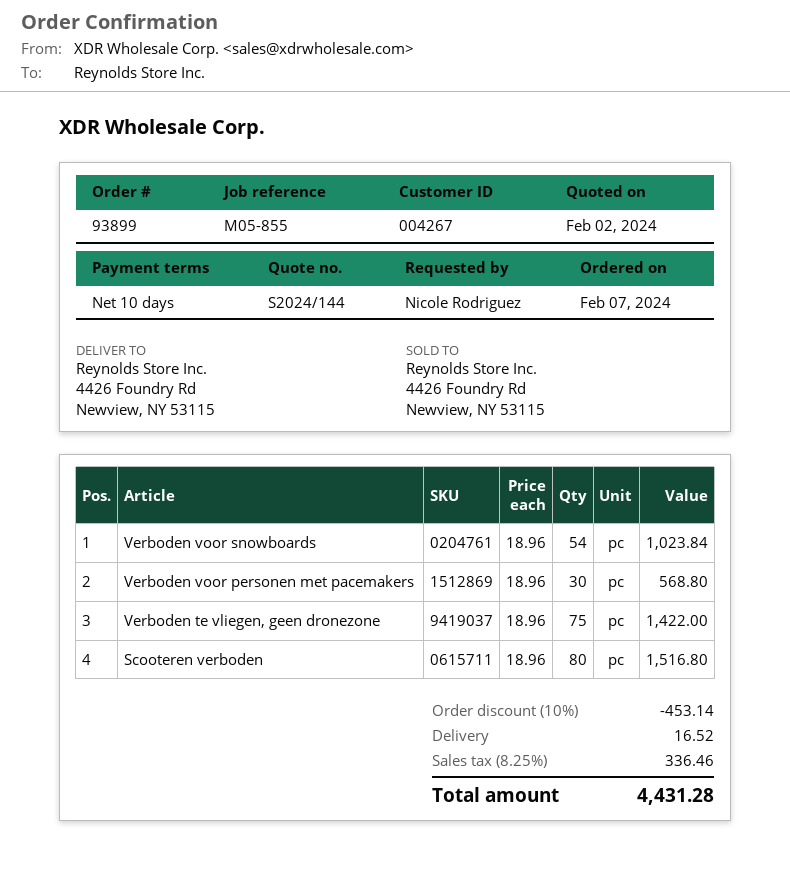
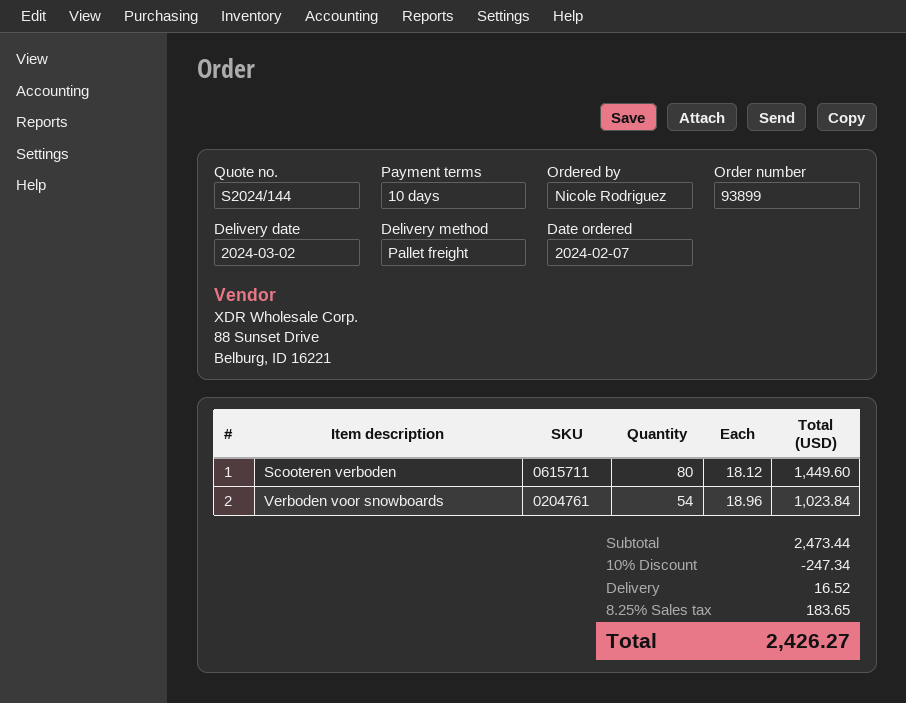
Verboden voor personen met pacemakers: 30 x 18.96 = 568.80 -> none
Verboden te vliegen, geen dronezone: 75 x 18.96 = 1422.00 -> none
Scooteren verboden: 80 x 18.96 = 1516.80 -> 80 x 18.12 = 1449.60
discount: 10% = 453.14 -> 10% = 247.34
tax: 8.25% = 336.46 -> 8.25% = 183.65
total: 4431.28 -> 2426.27

